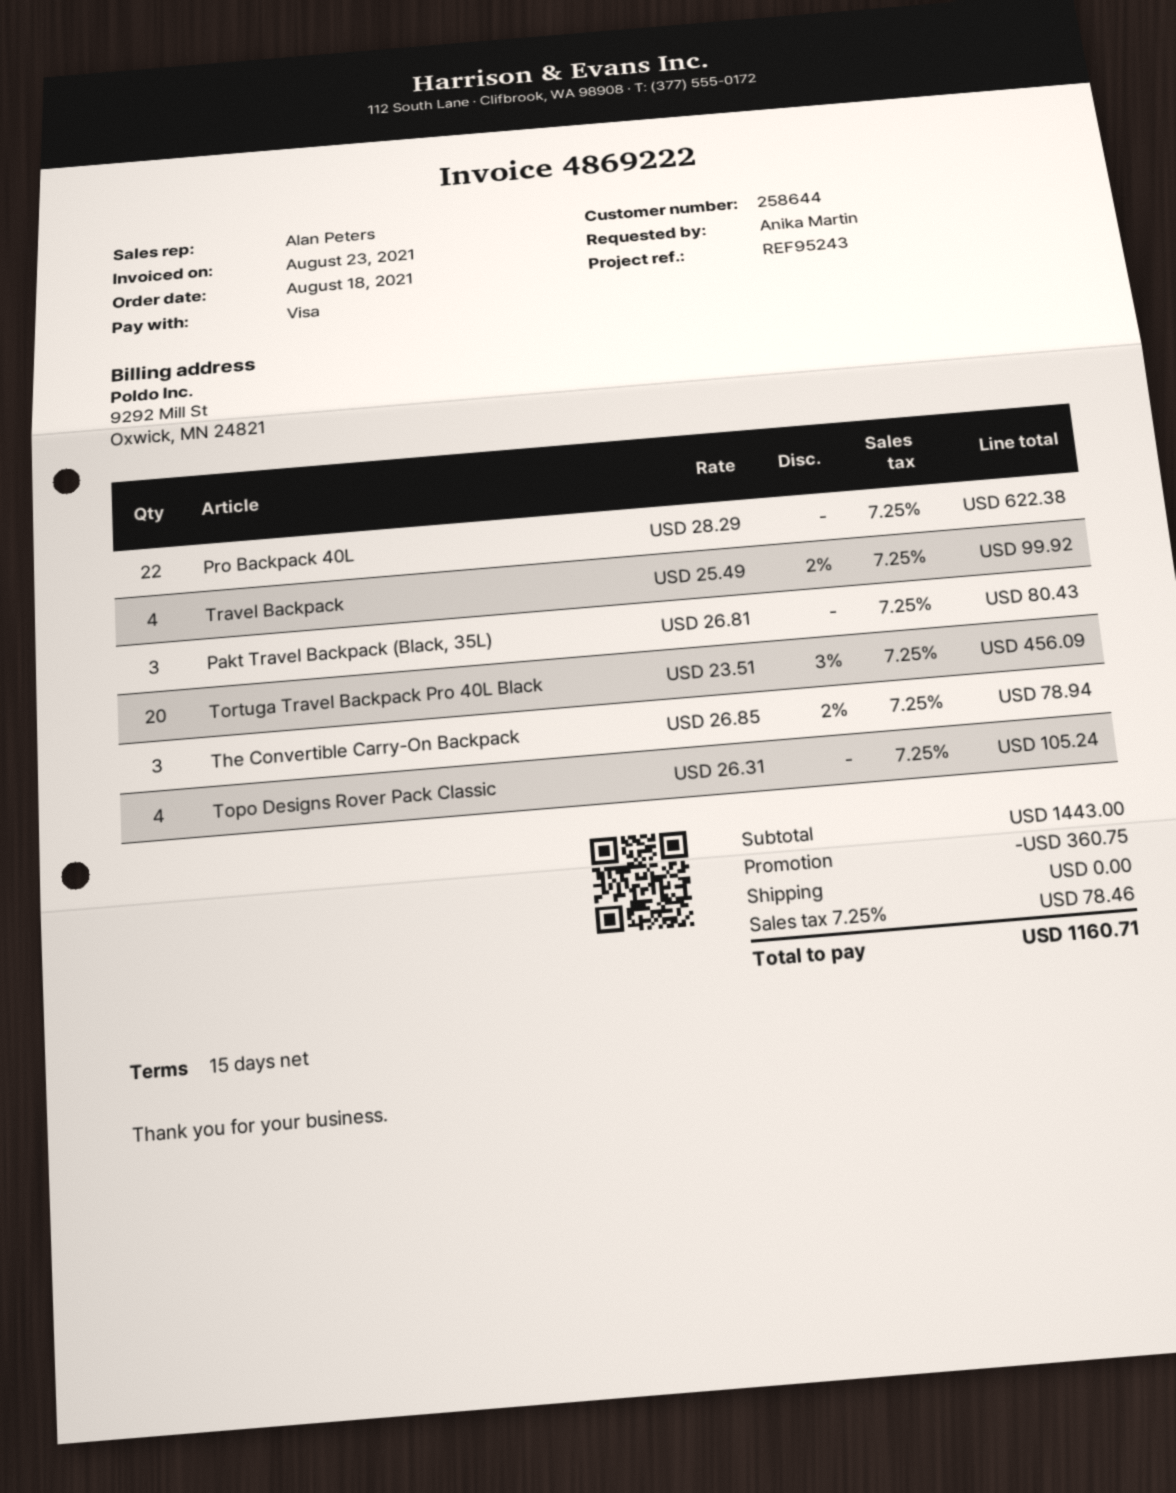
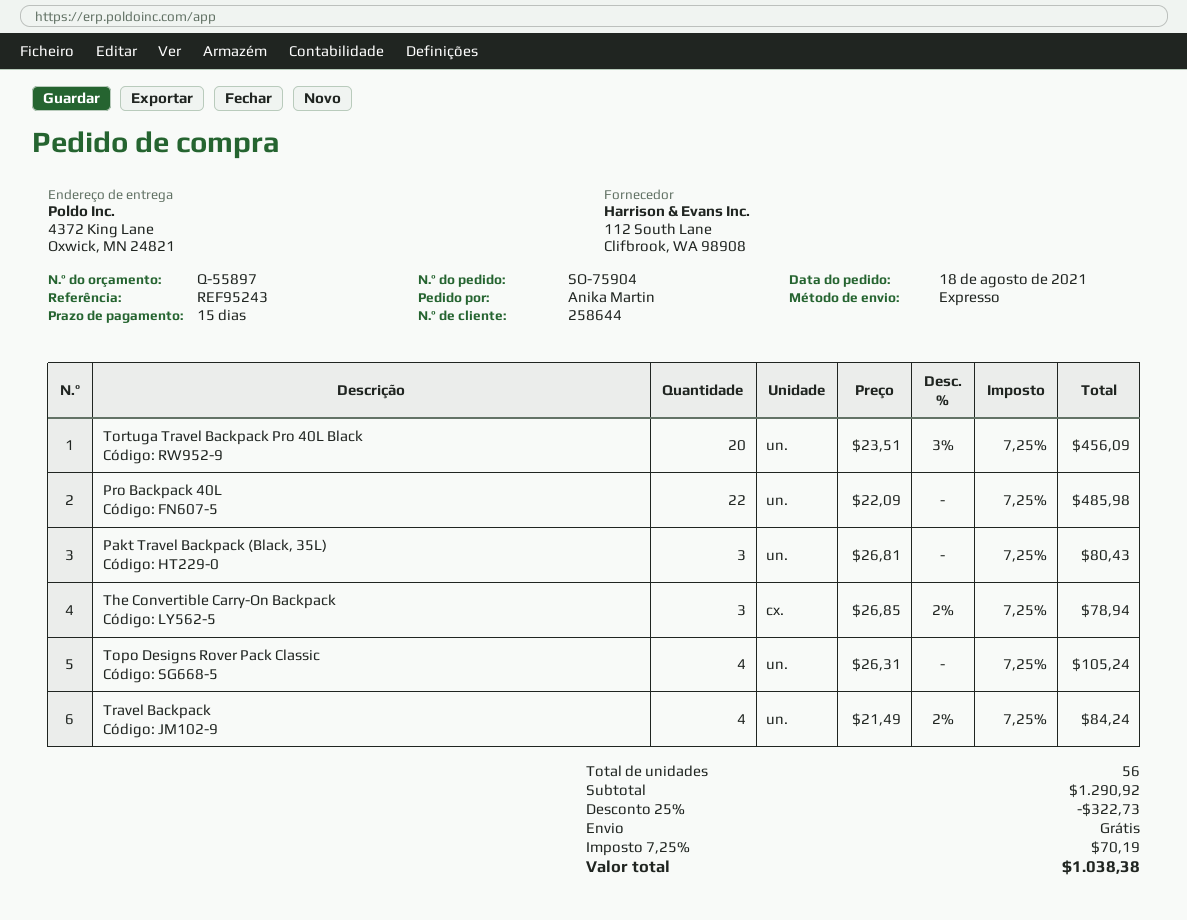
Pro Backpack 40L: 22 x 28.29 = 622.38 -> 22 x 22.09 = 485.98
Travel Backpack: 4 x 25.49 - 2% = 99.92 -> 4 x 21.49 - 2% = 84.24
subtotal: 1443.00 -> 1290.92
discount: 360.75 -> 322.73
tax: 7.25% = 78.46 -> 7.25% = 70.19
total: 1160.71 -> 1038.38

